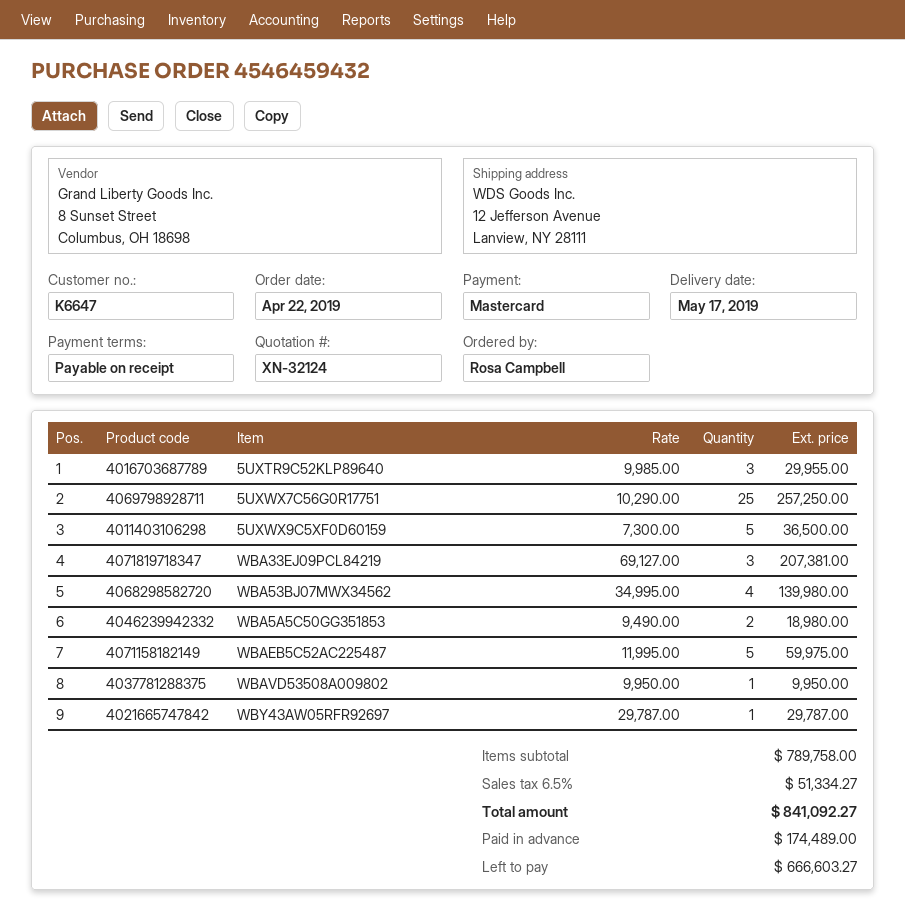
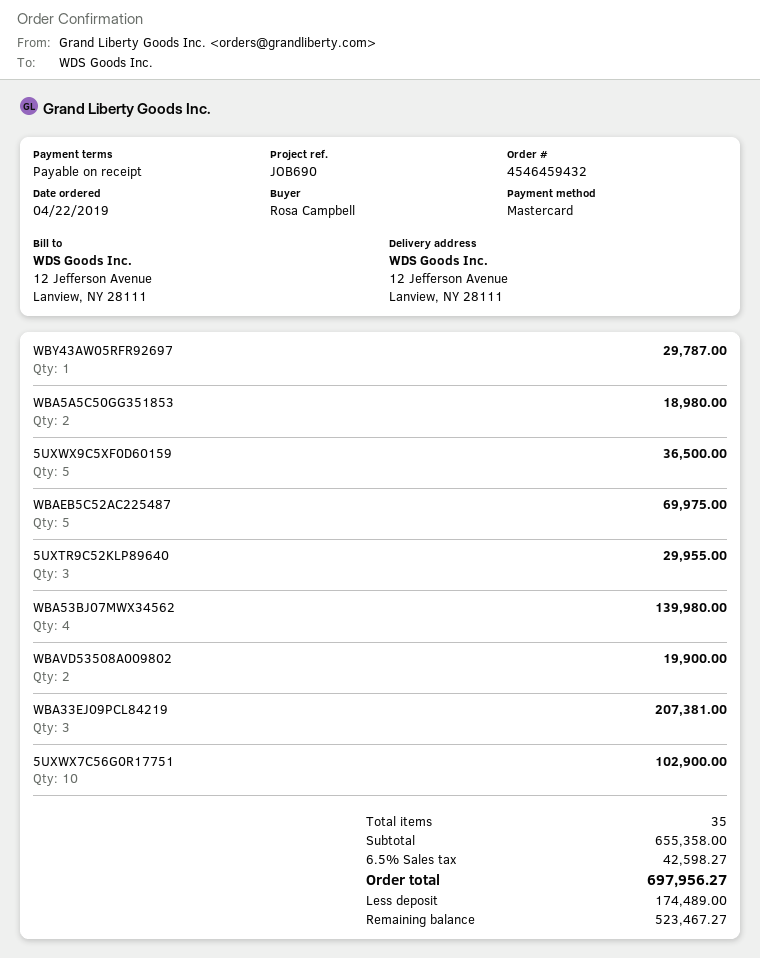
5UXWX7C56G0R17751: 25 for 257250.00 -> 10 for 102900.00
WBAEB5C52AC225487: 5 for 59975.00 -> 5 for 69975.00
WBAVD53508A009802: 1 for 9950.00 -> 2 for 19900.00
subtotal: 789758.00 -> 655358.00
tax: 6.5% = 51334.27 -> 6.5% = 42598.27
total: 841092.27 -> 697956.27
balance: 666603.27 -> 523467.27

